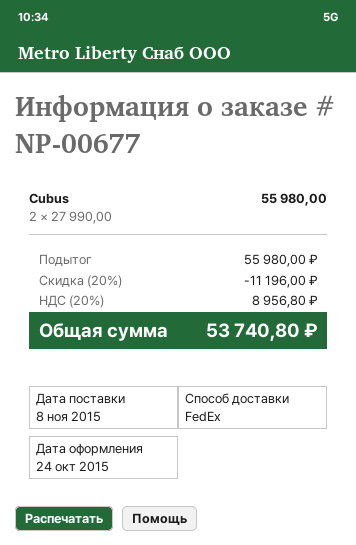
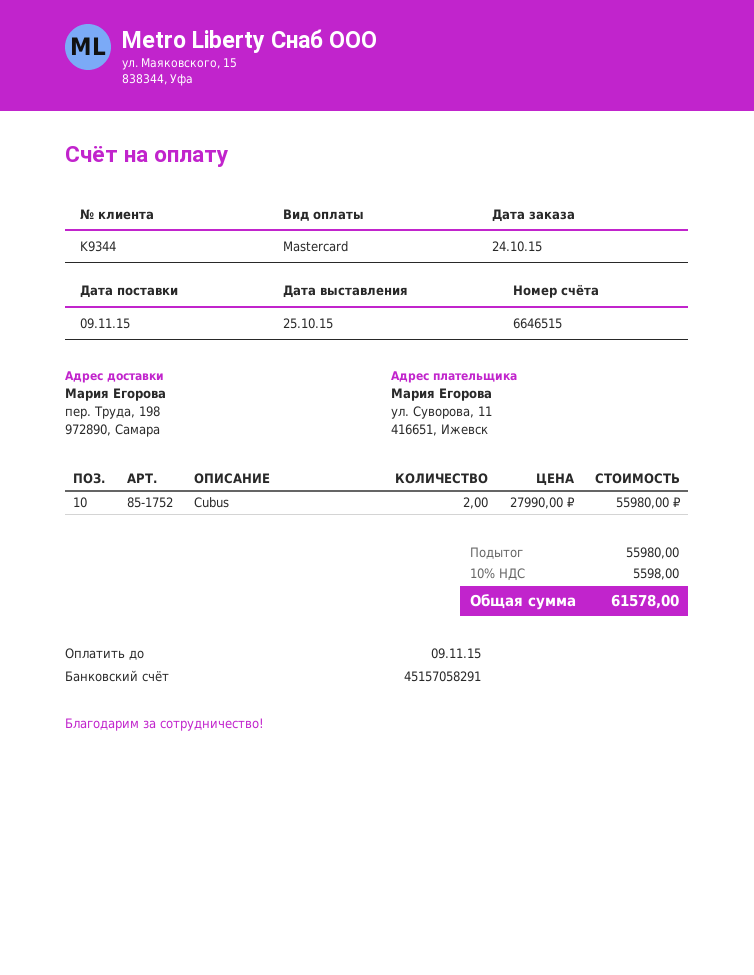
delivery date: 2015-11-08 -> 2015-11-09
discount: 20% = 11196.00 -> none
tax: 20% = 8956.80 -> 10% = 5598.00
total: 53740.80 -> 61578.00

